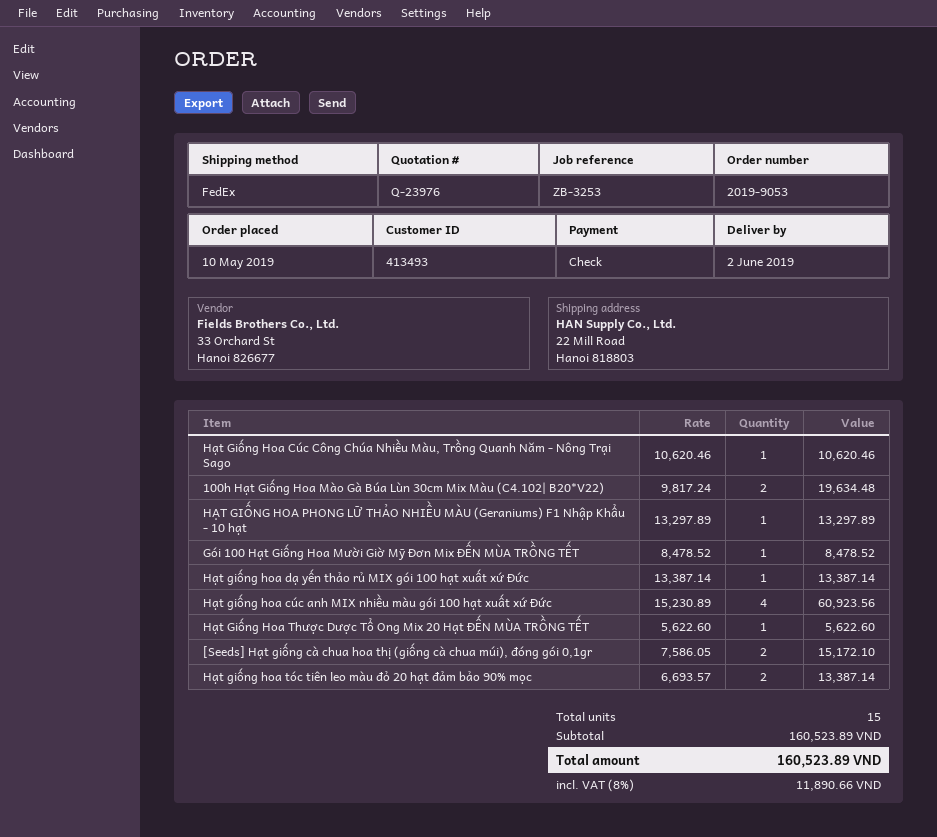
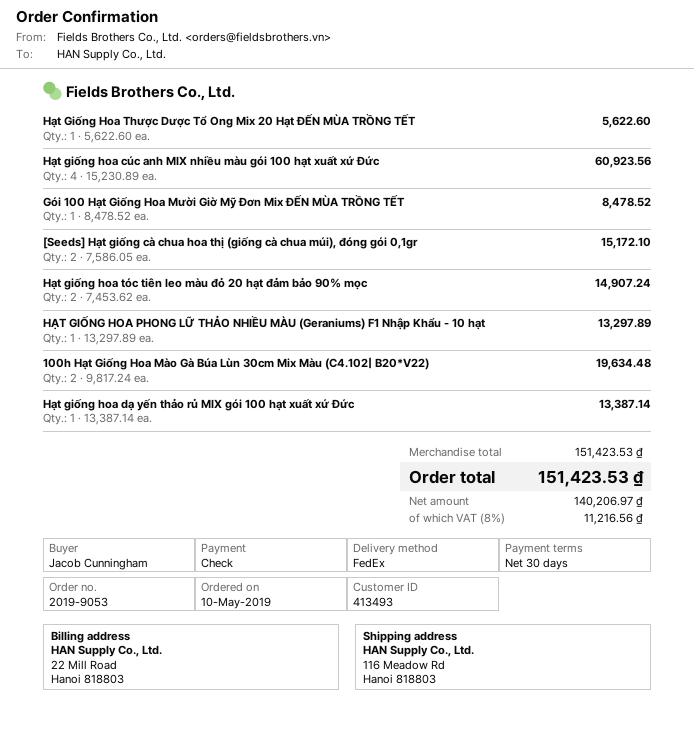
ship to: 22 Mill Road, Hanoi 818803 -> 116 Meadow Rd, Hanoi 818803
Hạt Giống Hoa Cúc Công Chúa Nhiều Màu, Trồng Quanh Năm - Nông Trại Sago: 1 x 10620.46 = 10620.46 -> none
Hạt giống hoa tóc tiên leo màu đỏ 20 hạt đảm bảo 90% mọc: 2 x 6693.57 = 13387.14 -> 2 x 7453.62 = 14907.24
subtotal: 160523.89 -> 151423.53
tax: 8% = 11890.66 -> 8% = 11216.56
total: 160523.89 -> 151423.53

